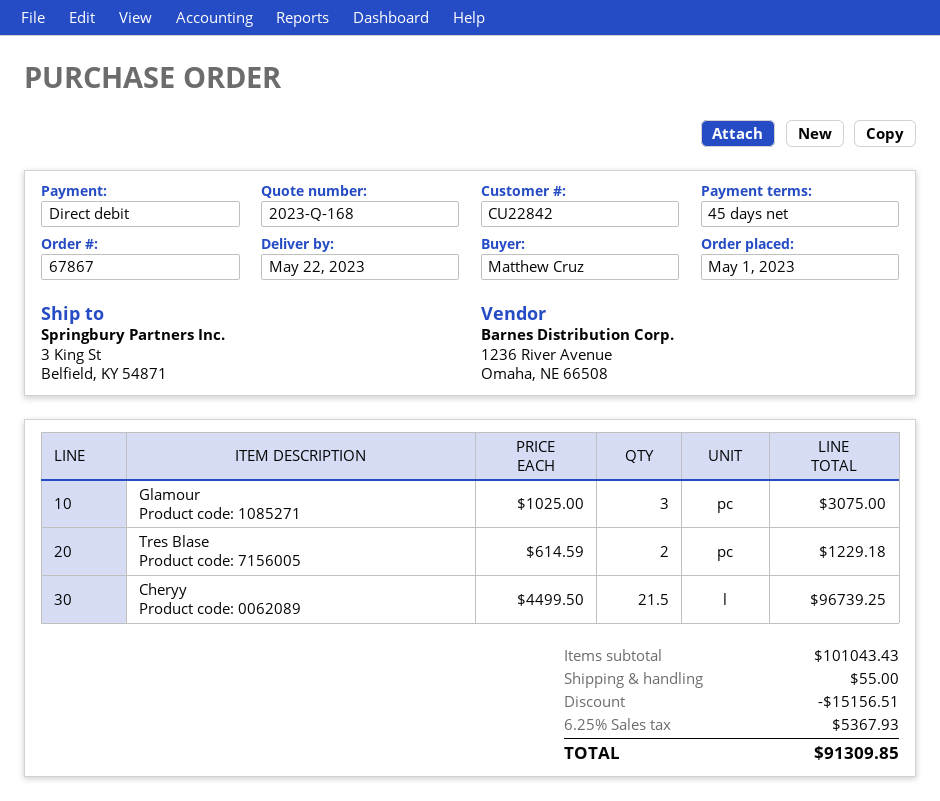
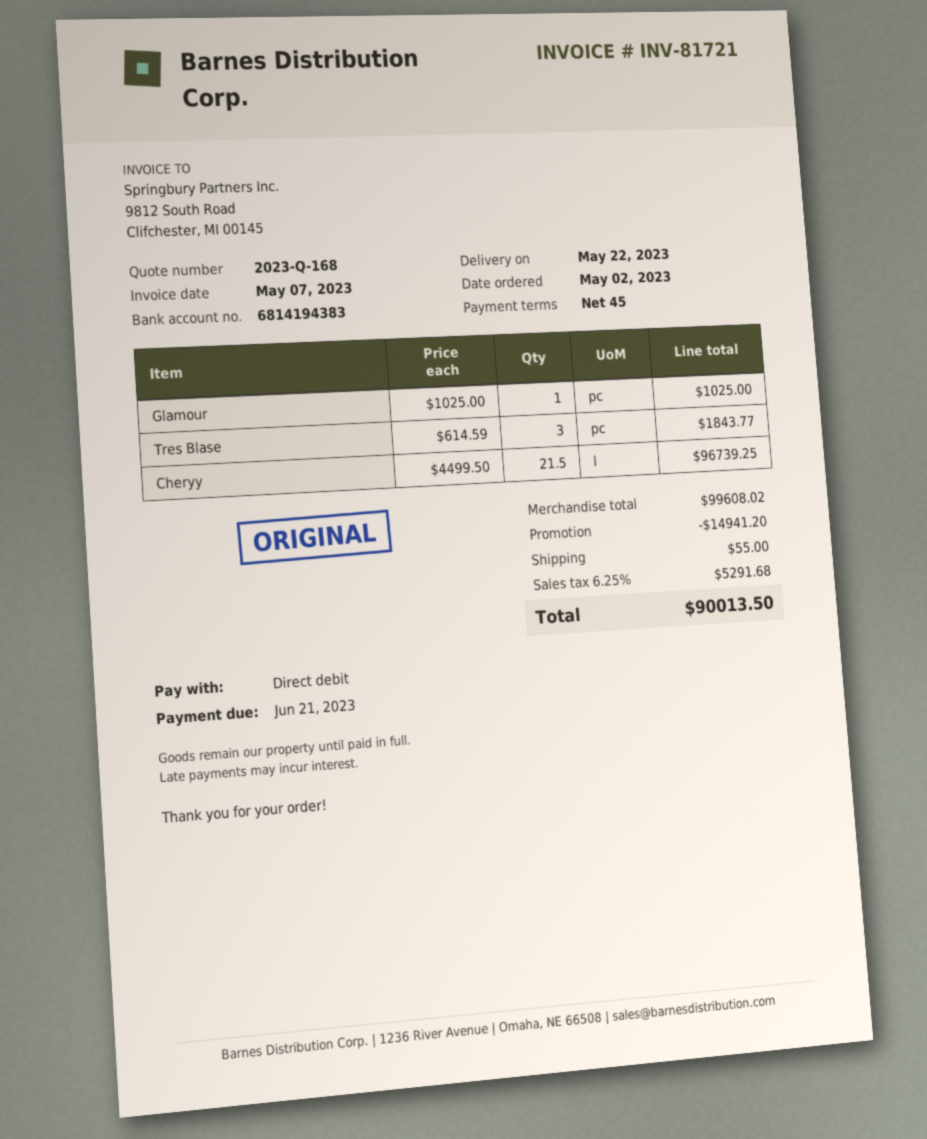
order date: 2023-05-01 -> 2023-05-02
Glamour: 3 x 1025.00 = 3075.00 -> 1 x 1025.00 = 1025.00
Tres Blase: 2 x 614.59 = 1229.18 -> 3 x 614.59 = 1843.77
subtotal: 101043.43 -> 99608.02
discount: 15156.51 -> 14941.20
tax: 6.25% = 5367.93 -> 6.25% = 5291.68
total: 91309.85 -> 90013.50

